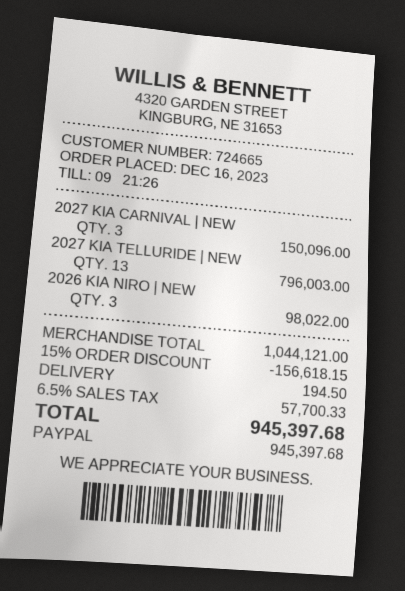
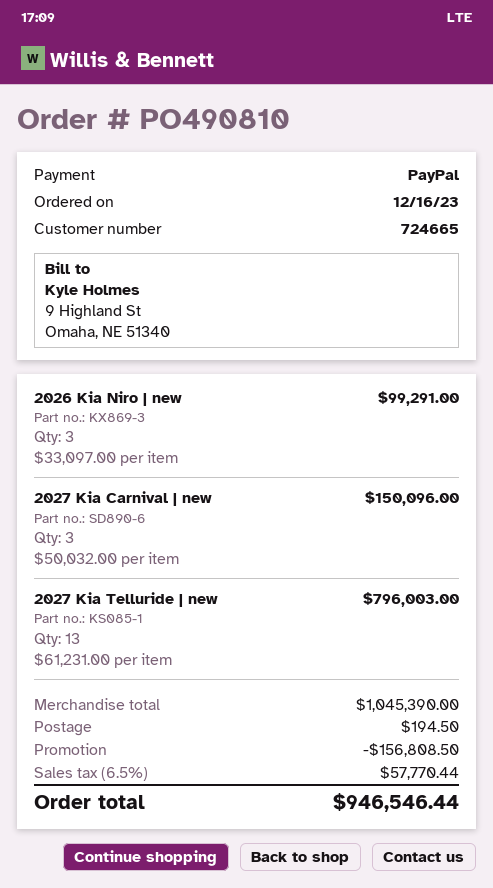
2026 KIA NIRO | NEW: 3 for 98022.00 -> 3 for 99291.00
subtotal: 1044121.00 -> 1045390.00
discount: 156618.15 -> 156808.50
tax: 6.5% = 57700.33 -> 6.5% = 57770.44
total: 945397.68 -> 946546.44

